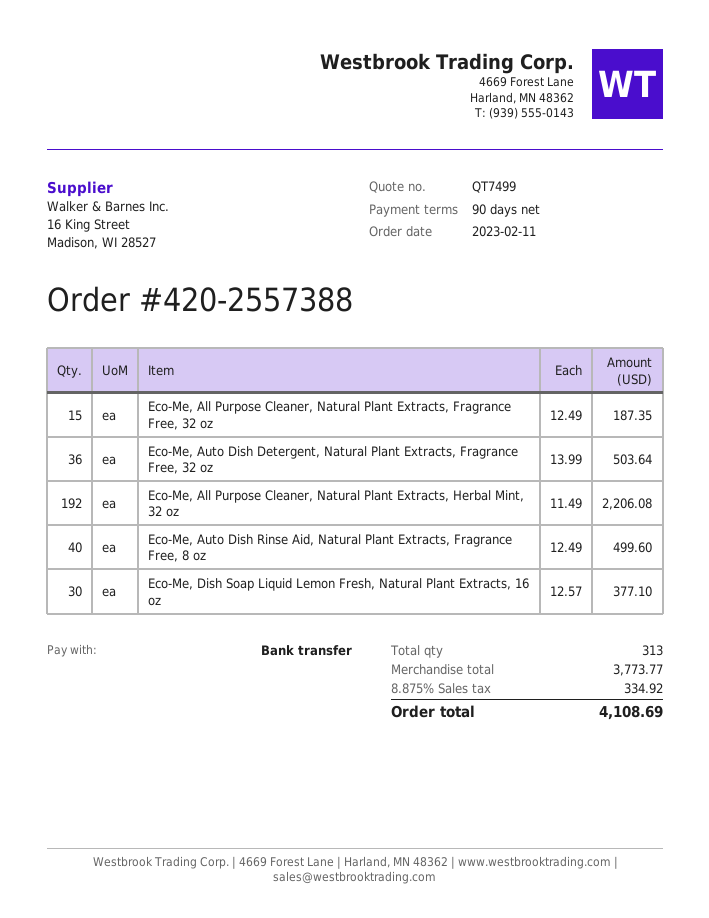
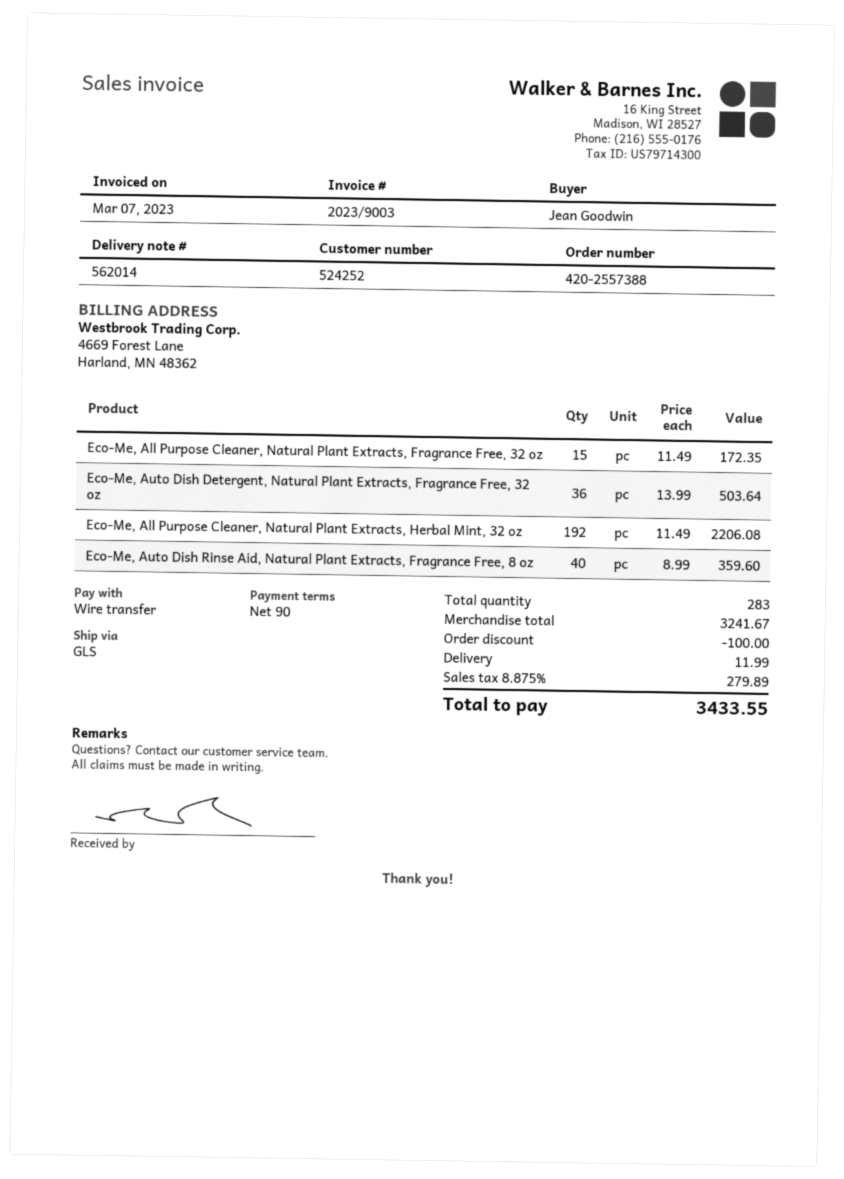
Eco-Me, All Purpose Cleaner, Natural Plant Extracts, Fragrance Free, 32 oz: 15 x 12.49 = 187.35 -> 15 x 11.49 = 172.35
Eco-Me, Auto Dish Rinse Aid, Natural Plant Extracts, Fragrance Free, 8 oz: 40 x 12.49 = 499.60 -> 40 x 8.99 = 359.60
Eco-Me, Dish Soap Liquid Lemon Fresh, Natural Plant Extracts, 16 oz: 30 x 12.57 = 377.10 -> none
total quantity: 313 -> 283
subtotal: 3773.77 -> 3241.67
discount: none -> 100.00
shipping: none -> 11.99
tax: 8.875% = 334.92 -> 8.875% = 279.89
total: 4108.69 -> 3433.55

